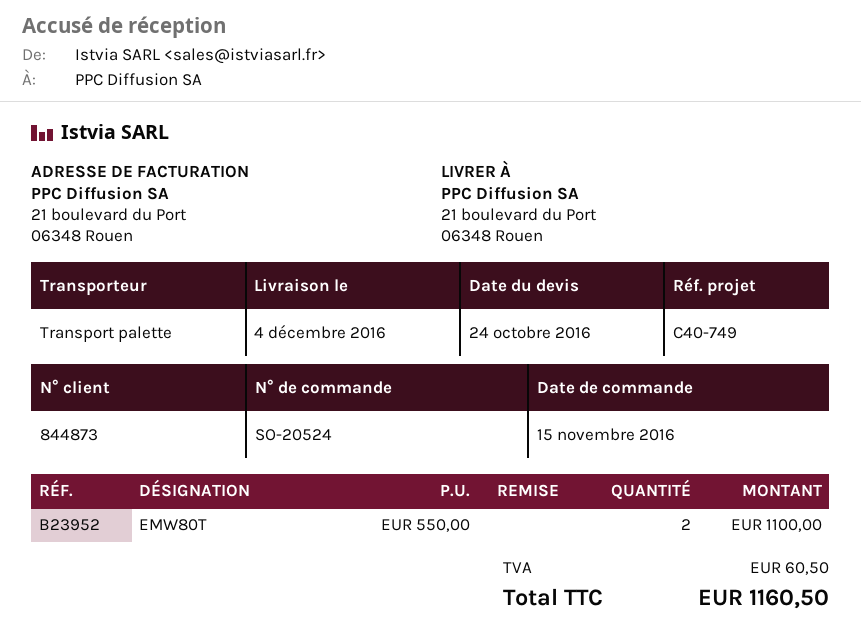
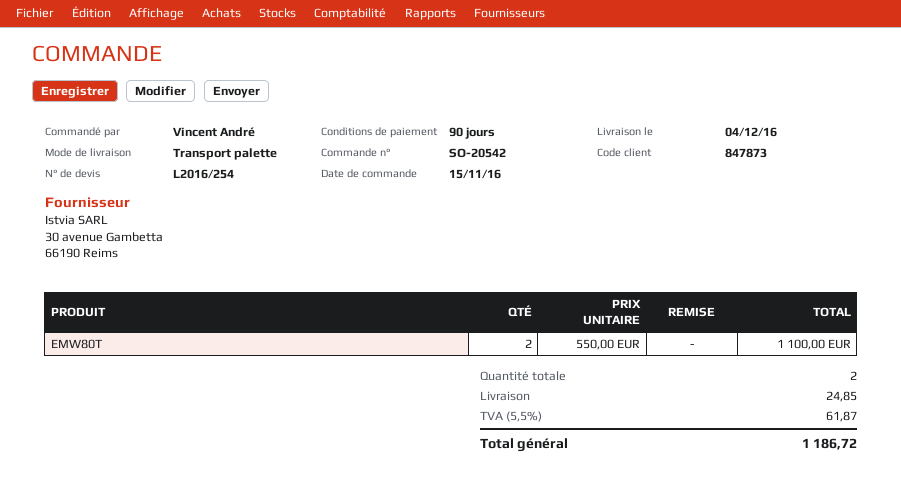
order number: SO-20524 -> SO-20542
customer number: 844873 -> 847873
shipping: none -> 24.85
tax: 60.50 -> 61.87
total: 1160.50 -> 1186.72

